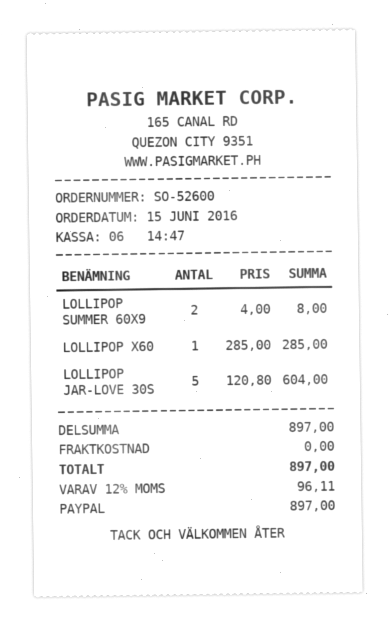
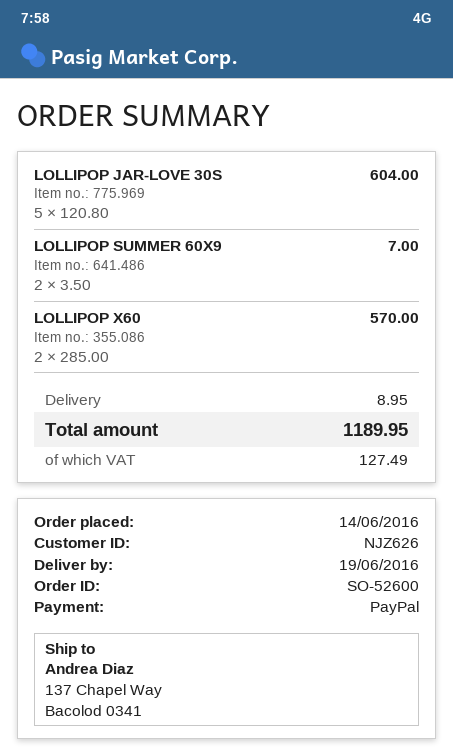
order date: 2016-06-15 -> 2016-06-14
LOLLIPOP SUMMER 60X9: 2 x 4.00 = 8.00 -> 2 x 3.50 = 7.00
LOLLIPOP X60: 1 x 285.00 = 285.00 -> 2 x 285.00 = 570.00
shipping: 0.00 -> 8.95
tax: 96.11 -> 127.49
total: 897.00 -> 1189.95

